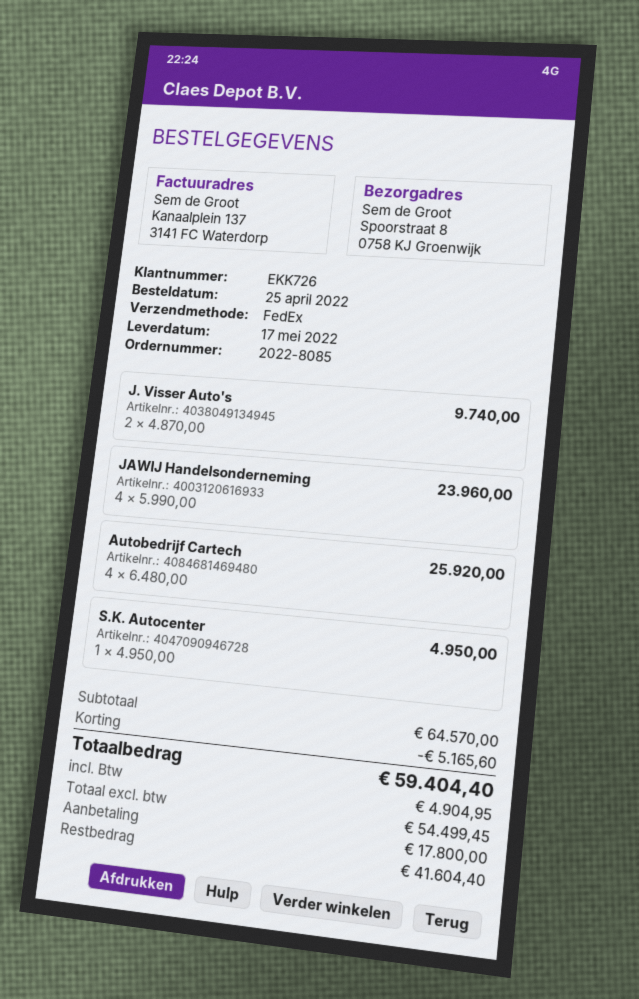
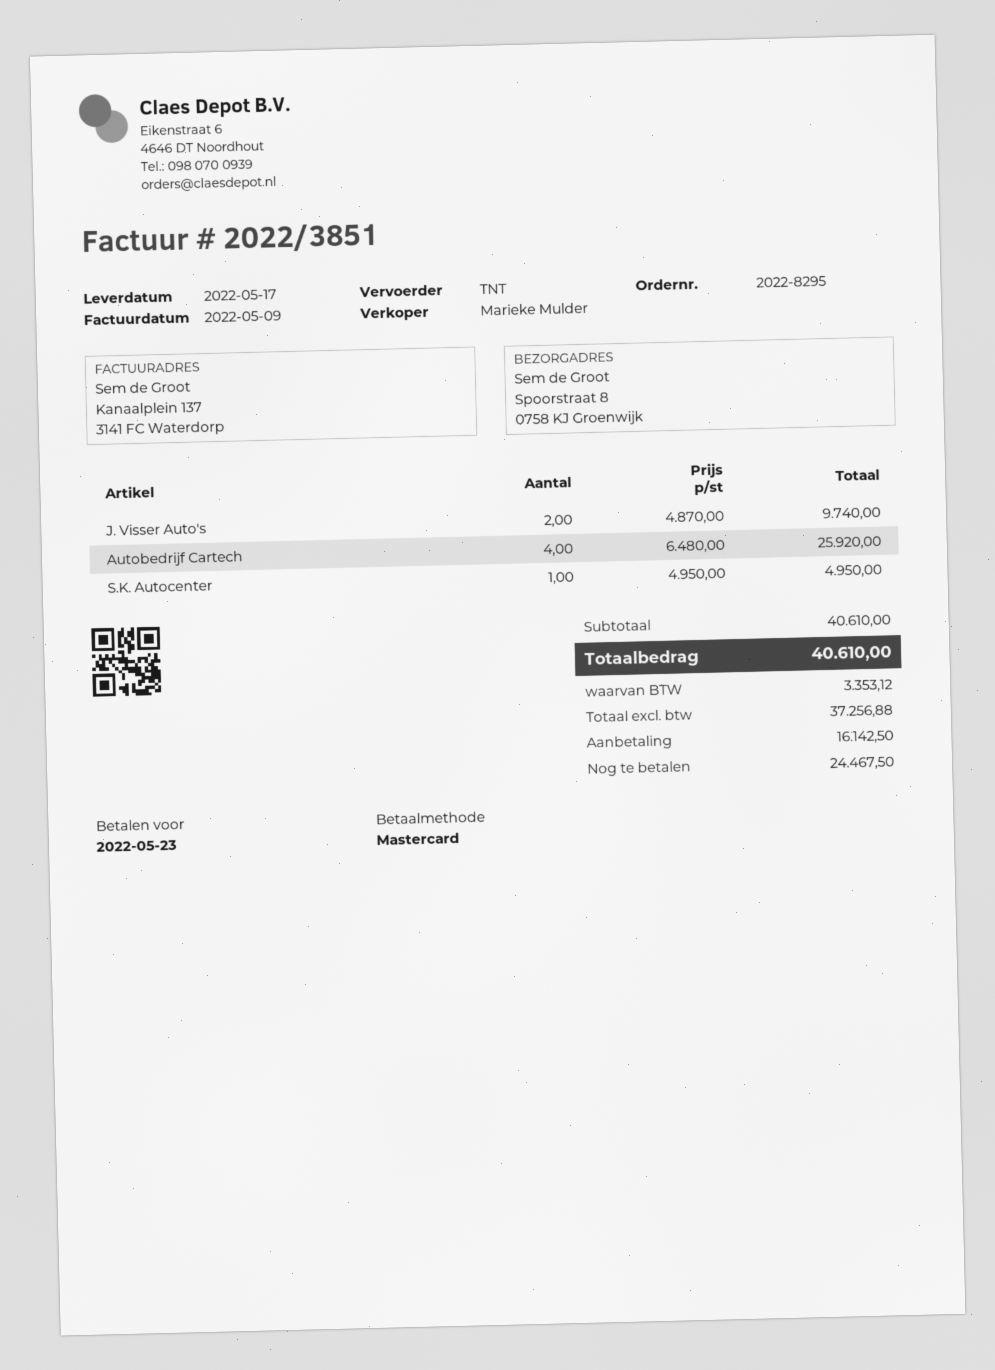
order number: 2022-8085 -> 2022-8295
shipping method: FedEx -> TNT
JAWIJ Handelsonderneming: 4 x 5990.00 = 23960.00 -> none
subtotal: 64570.00 -> 40610.00
discount: 5165.60 -> none
net: 54499.45 -> 37256.88
tax: 4904.95 -> 3353.12
total: 59404.40 -> 40610.00
deposit: 17800.00 -> 16142.50
balance: 41604.40 -> 24467.50

